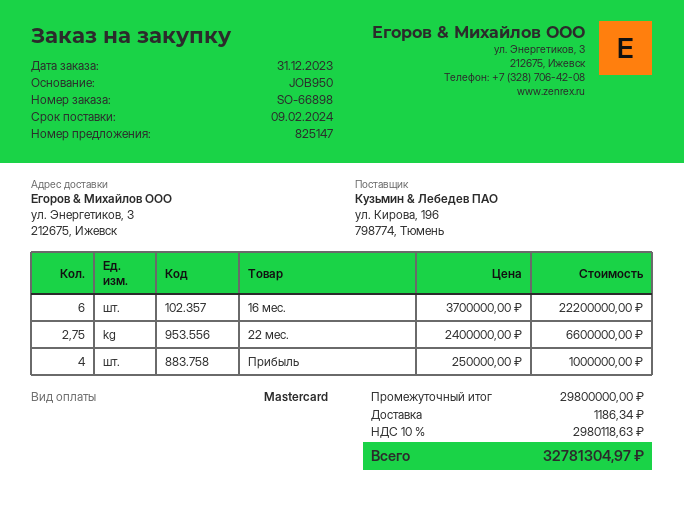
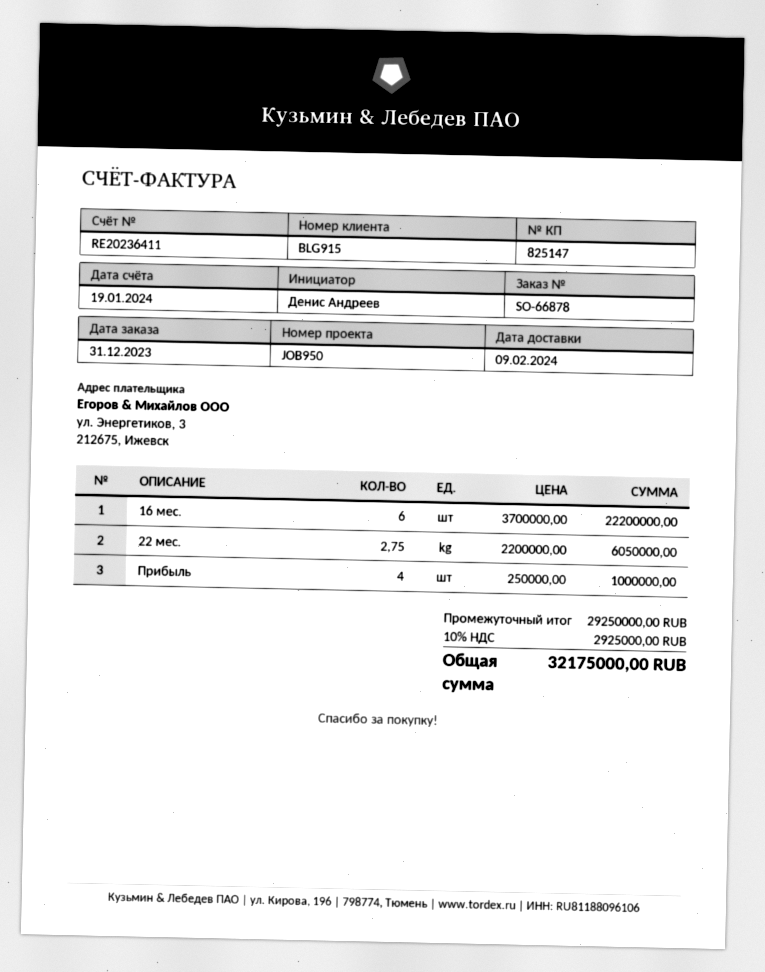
order number: SO-66898 -> SO-66878
22 мес.: 2.75 x 2400000.00 = 6600000.00 -> 2.75 x 2200000.00 = 6050000.00
subtotal: 29800000.00 -> 29250000.00
shipping: 1186.34 -> none
tax: 10% = 2980118.63 -> 10% = 2925000.00
total: 32781304.97 -> 32175000.00

